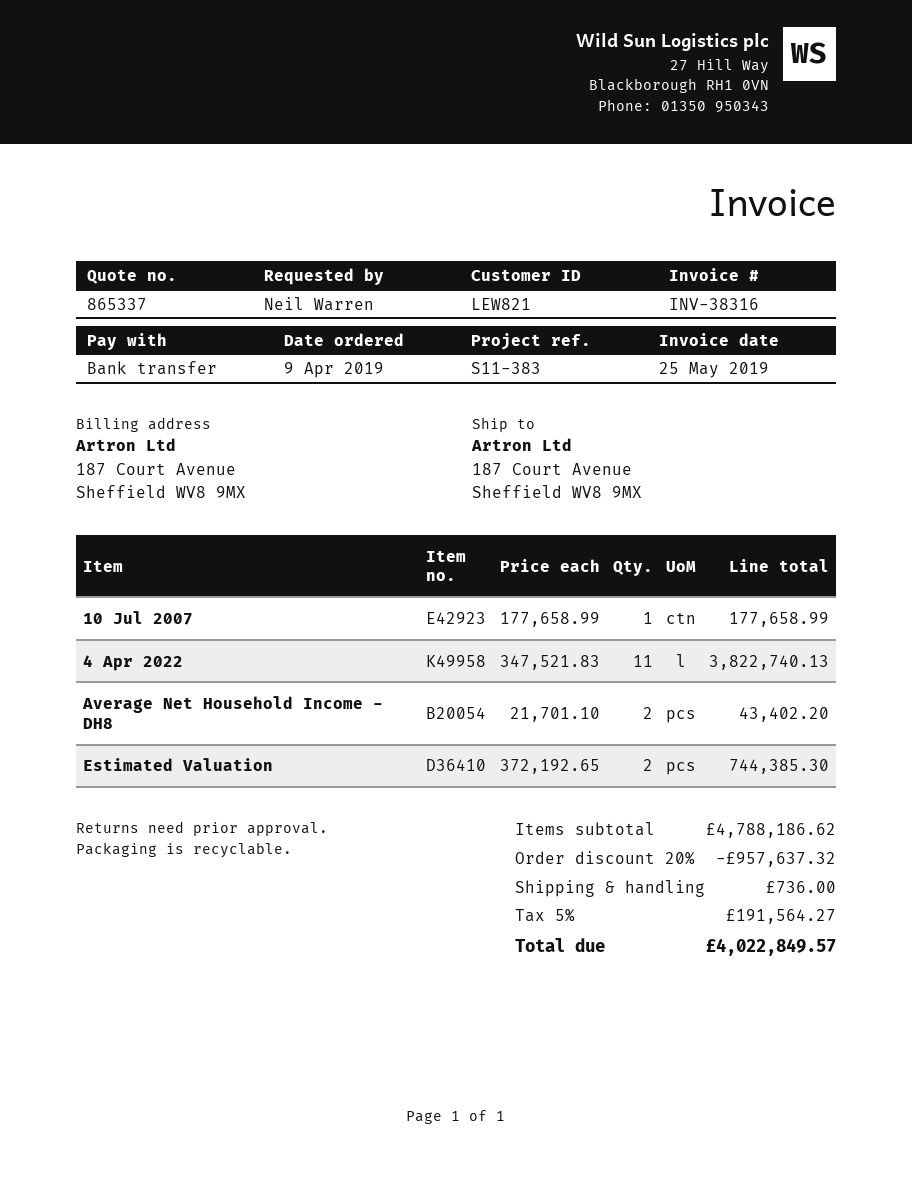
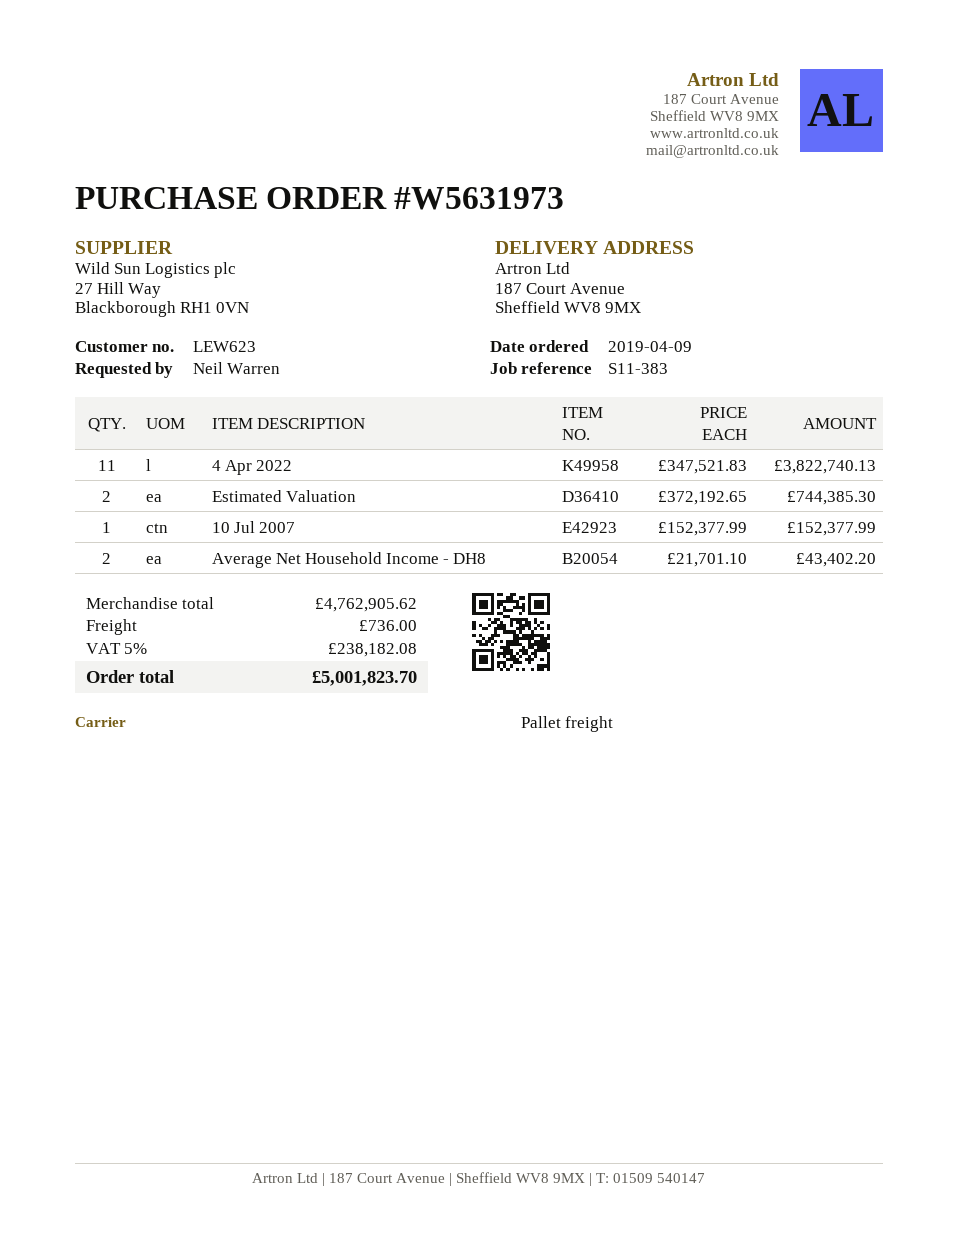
customer number: LEW821 -> LEW623
10 Jul 2007: 1 x 177658.99 = 177658.99 -> 1 x 152377.99 = 152377.99
subtotal: 4788186.62 -> 4762905.62
discount: 20% = 957637.32 -> none
tax: 5% = 191564.27 -> 5% = 238182.08
total: 4022849.57 -> 5001823.70

